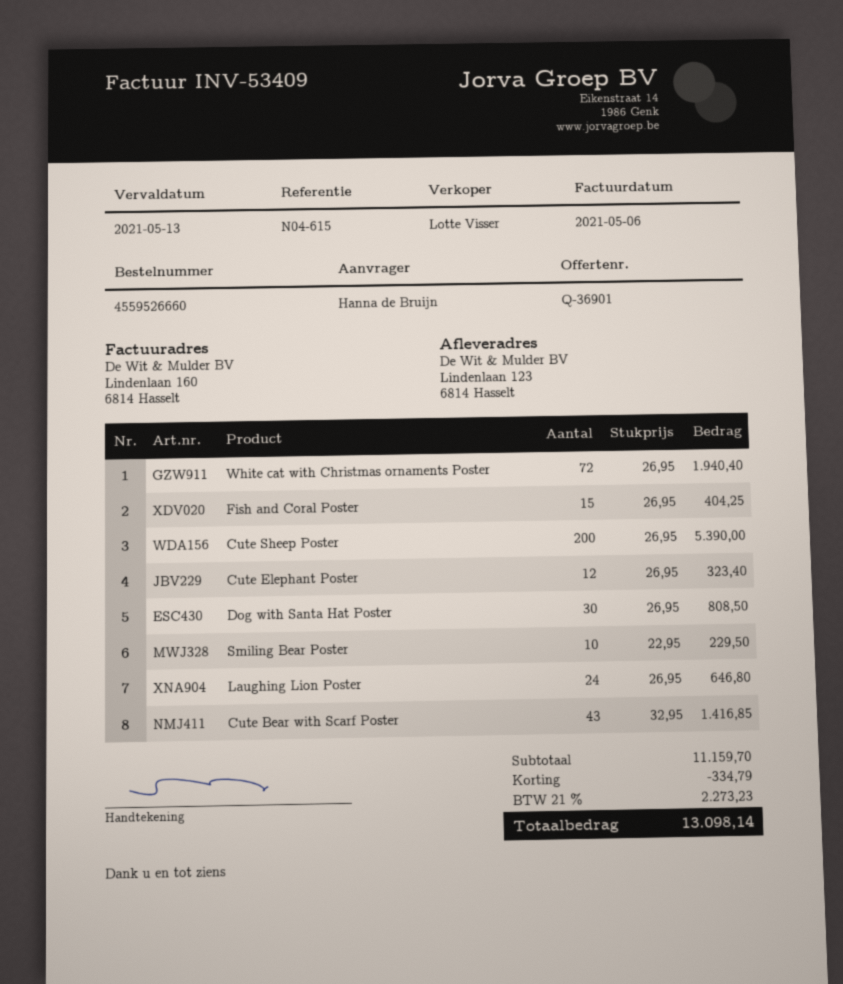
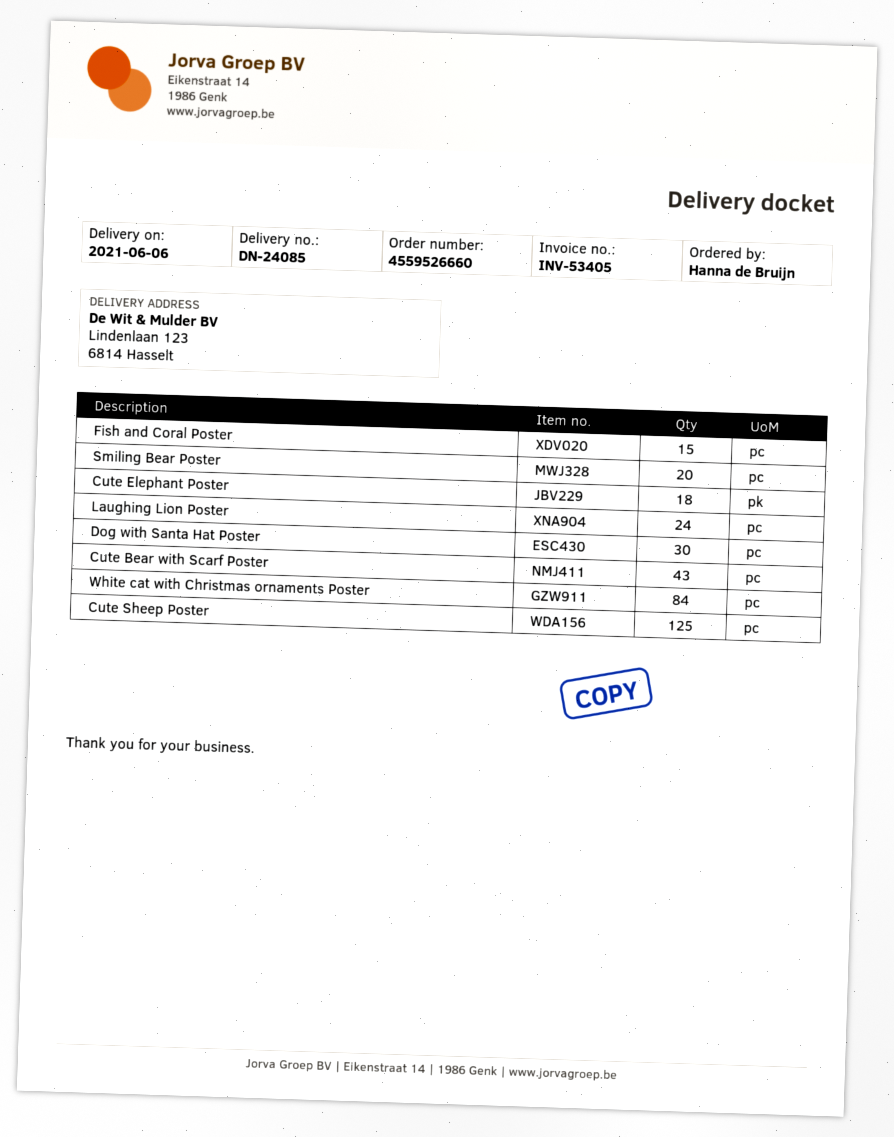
invoice number: INV-53409 -> INV-53405
White cat with Christmas ornaments Poster: 72 -> 84
Cute Sheep Poster: 200 -> 125
Cute Elephant Poster: 12 -> 18
Smiling Bear Poster: 10 -> 20

